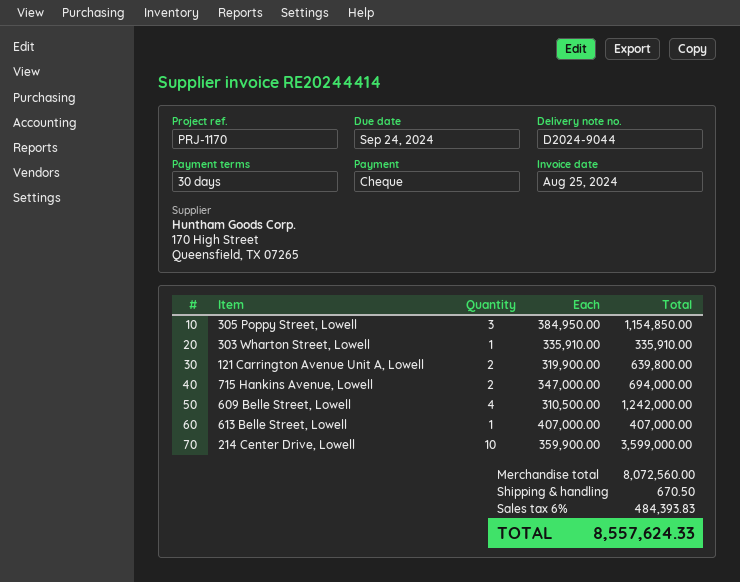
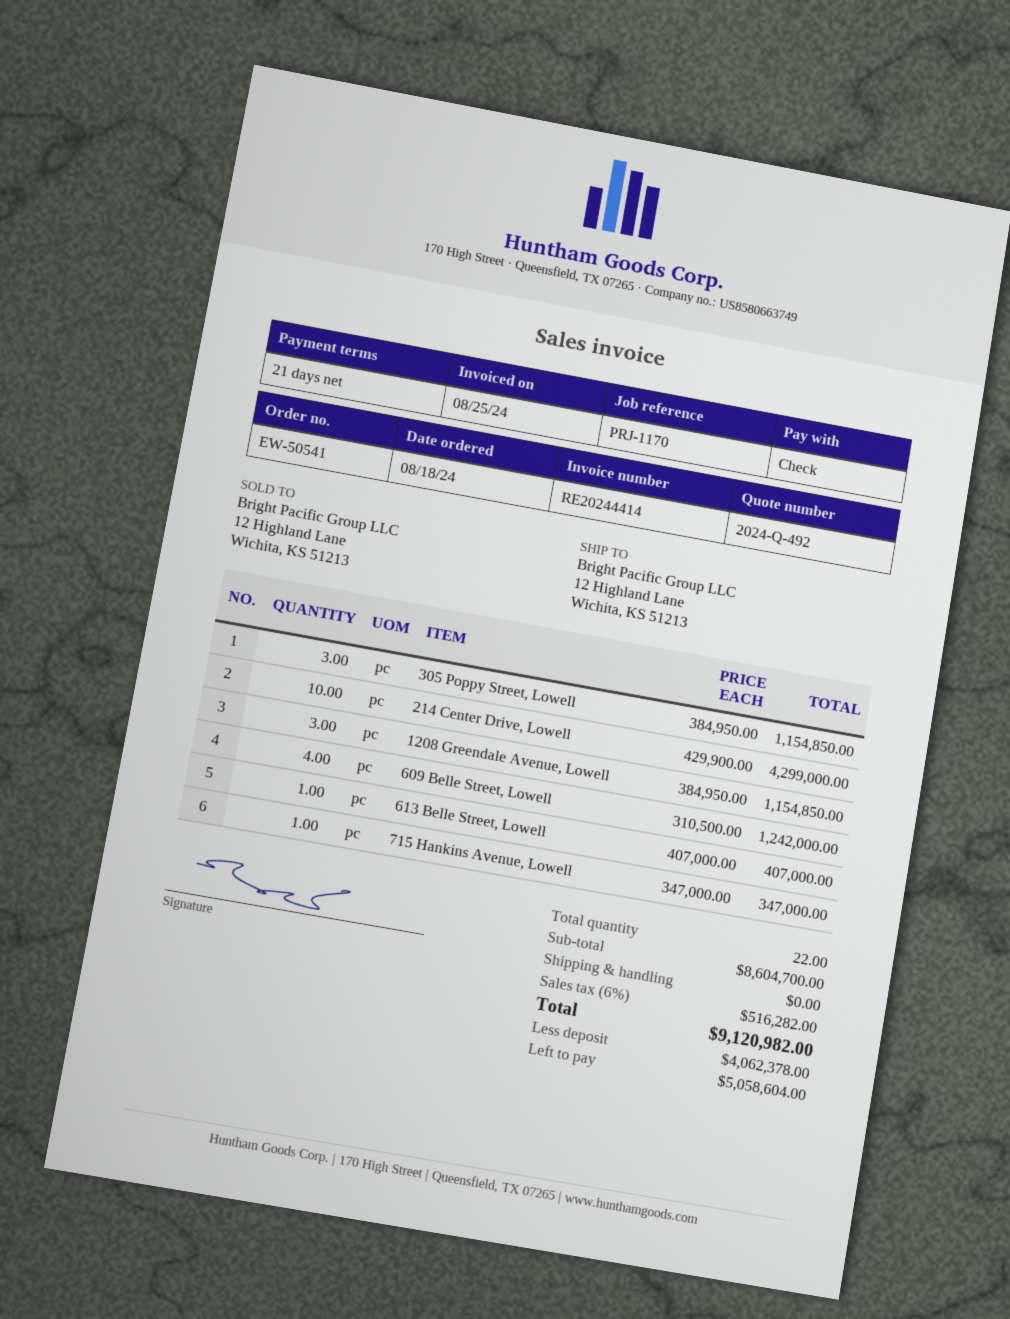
payment terms: 30 days -> 21 days
303 Wharton Street, Lowell: 1 x 335910.00 = 335910.00 -> none
121 Carrington Avenue Unit A, Lowell: 2 x 319900.00 = 639800.00 -> none
715 Hankins Avenue, Lowell: 2 x 347000.00 = 694000.00 -> 1 x 347000.00 = 347000.00
214 Center Drive, Lowell: 10 x 359900.00 = 3599000.00 -> 10 x 429900.00 = 4299000.00
1208 Greendale Avenue, Lowell: none -> 3 x 384950.00 = 1154850.00
subtotal: 8072560.00 -> 8604700.00
shipping: 670.50 -> 0.00
tax: 6% = 484393.83 -> 6% = 516282.00
total: 8557624.33 -> 9120982.00

